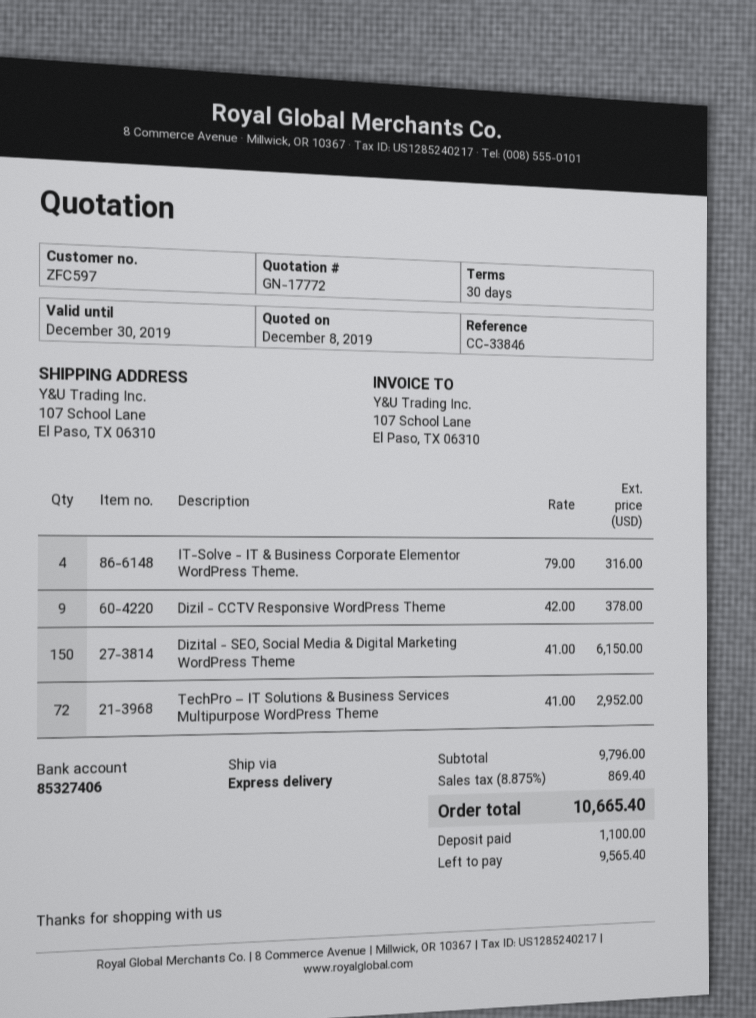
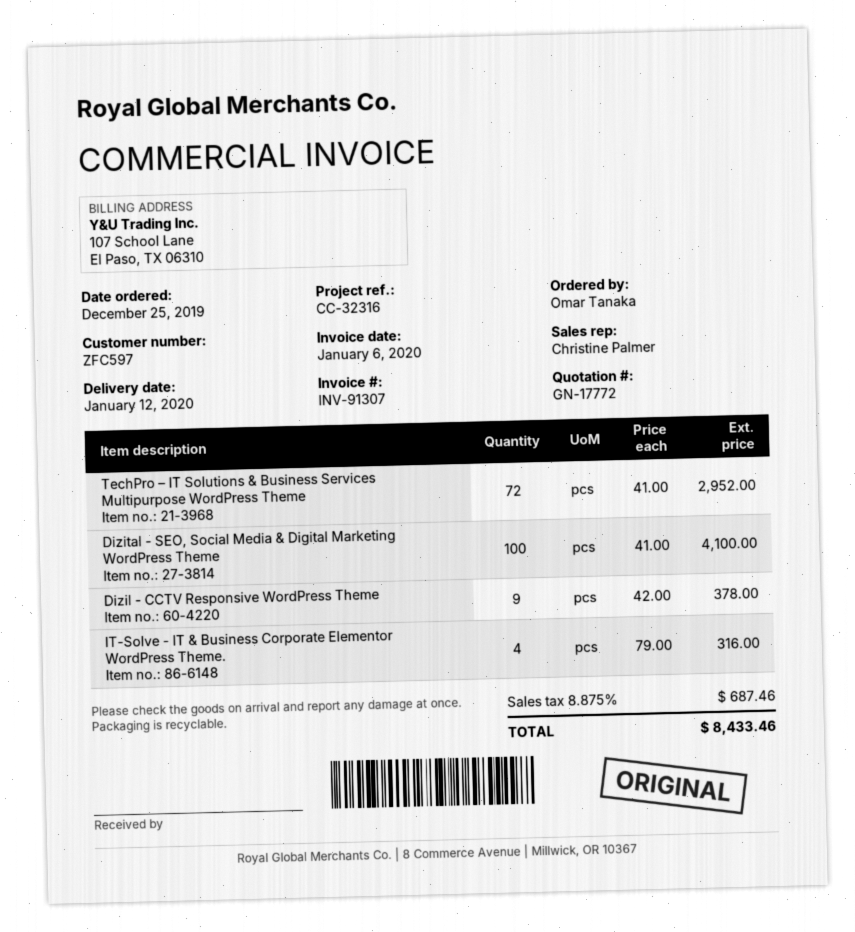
reference: CC-33846 -> CC-32316
Dizital - SEO, Social Media & Digital Marketing WordPress Theme: 150 x 41.00 = 6150.00 -> 100 x 41.00 = 4100.00
tax: 8.875% = 869.40 -> 8.875% = 687.46
total: 10665.40 -> 8433.46

